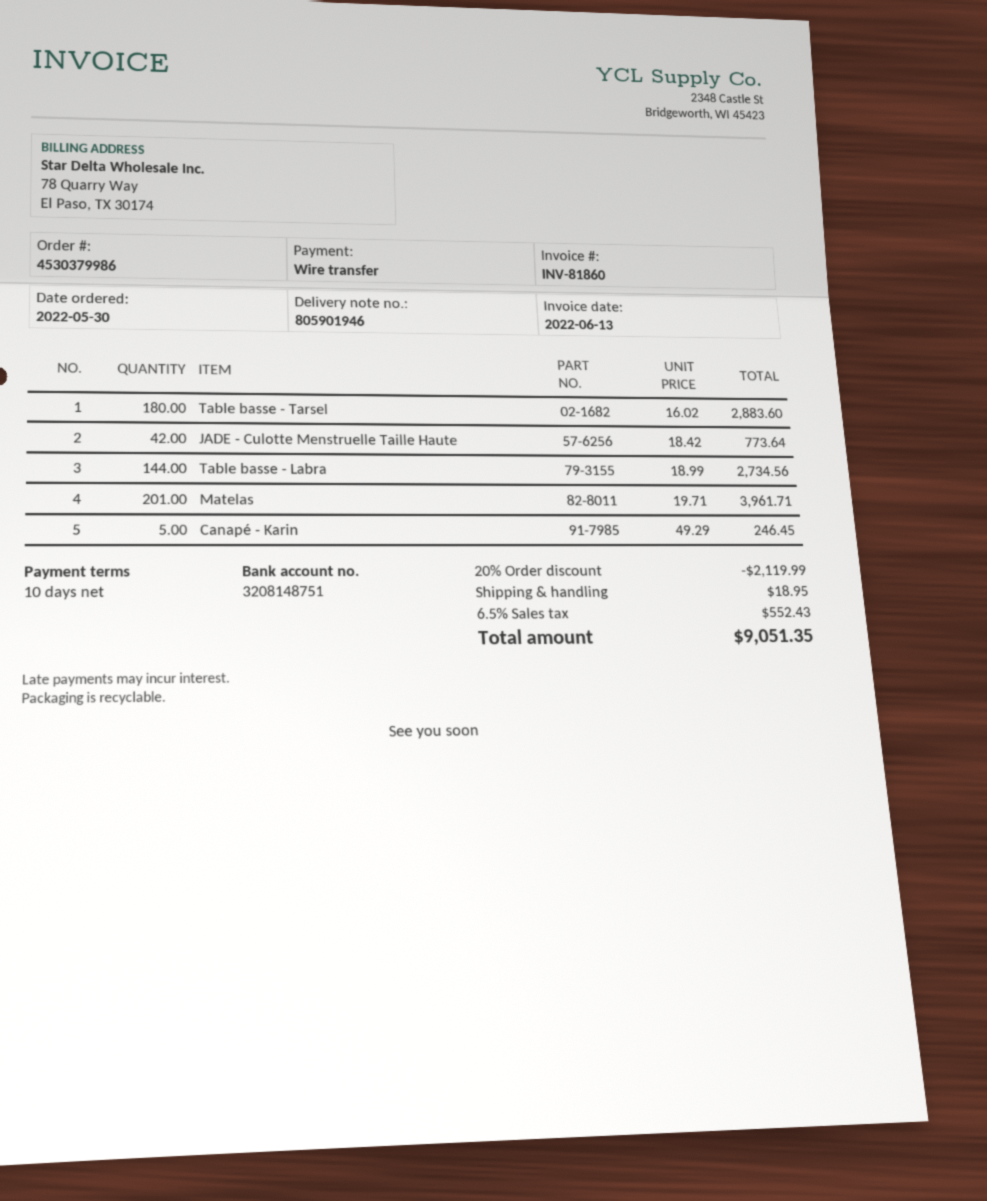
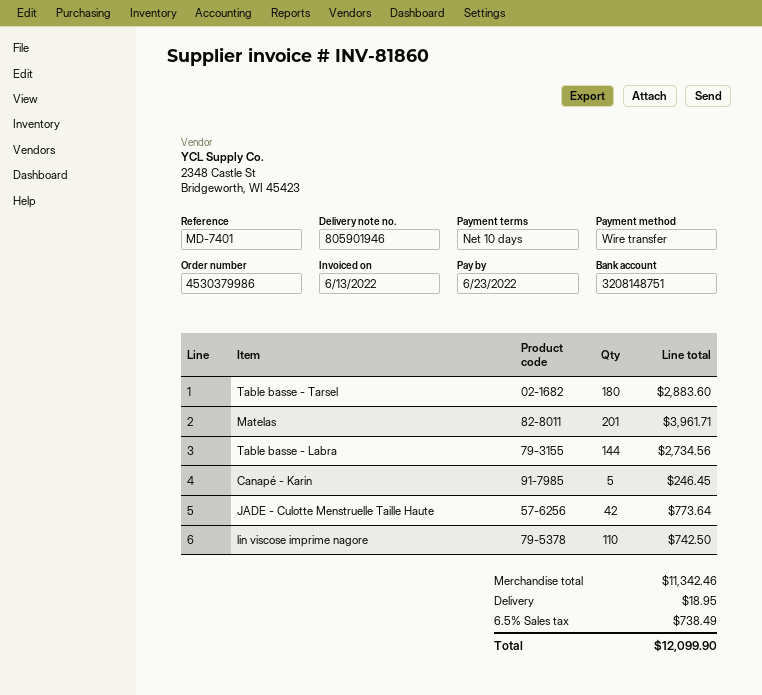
lin viscose imprime nagore: none -> 110 for 742.50
discount: 20% = 2119.99 -> none
tax: 6.5% = 552.43 -> 6.5% = 738.49
total: 9051.35 -> 12099.90

